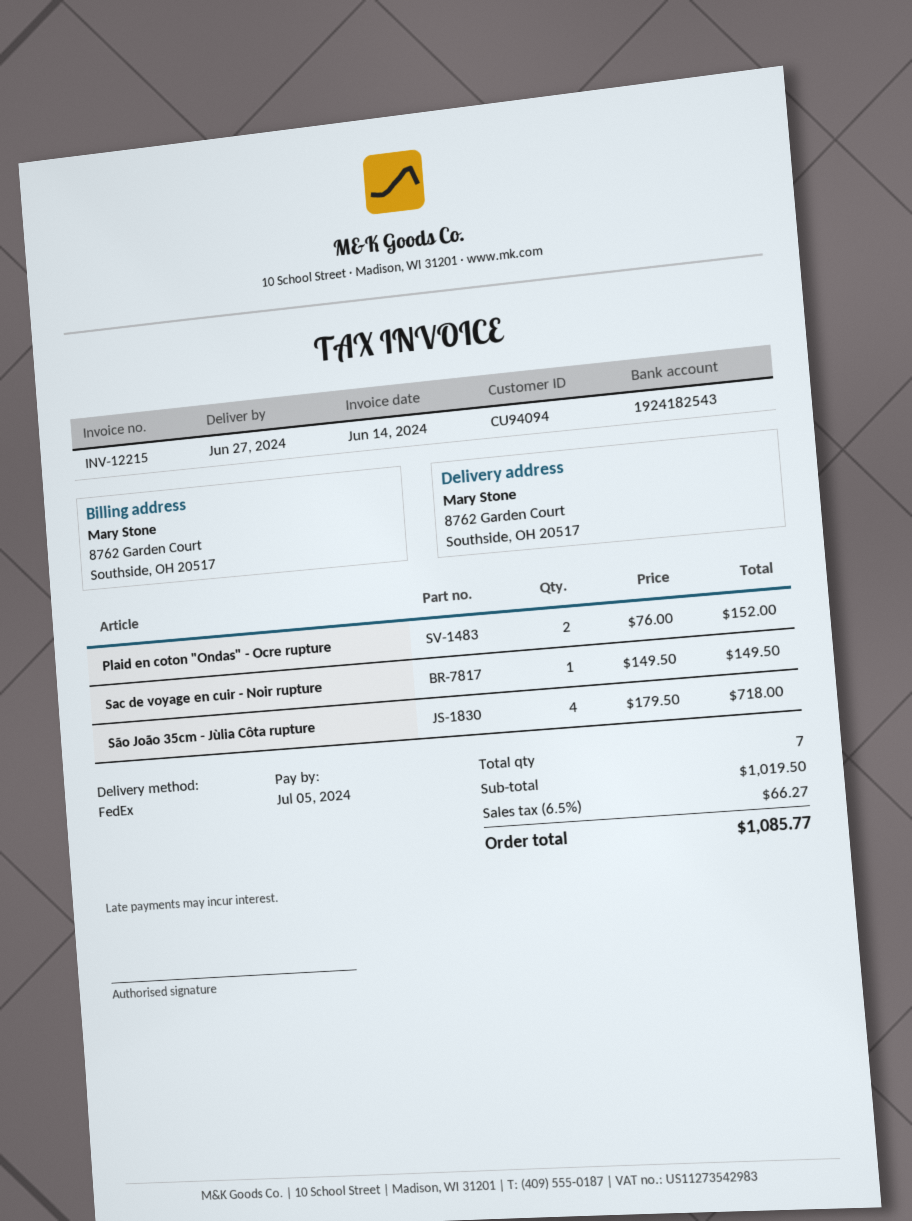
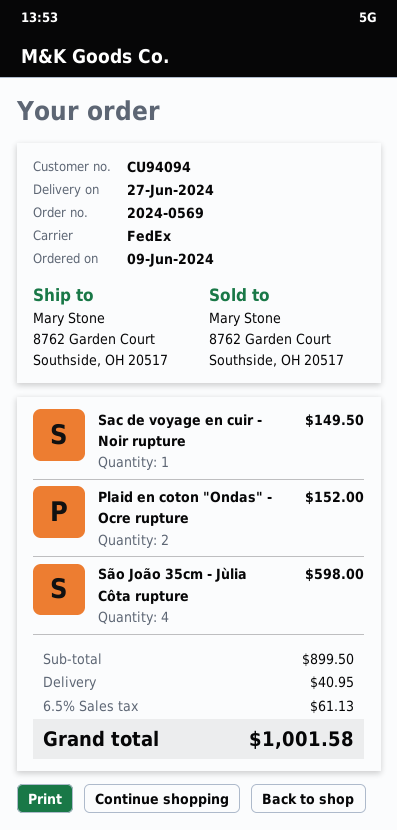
São João 35cm - Jùlia Côta rupture: 4 for 718.00 -> 4 for 598.00
subtotal: 1019.50 -> 899.50
shipping: none -> 40.95
tax: 6.5% = 66.27 -> 6.5% = 61.13
total: 1085.77 -> 1001.58

